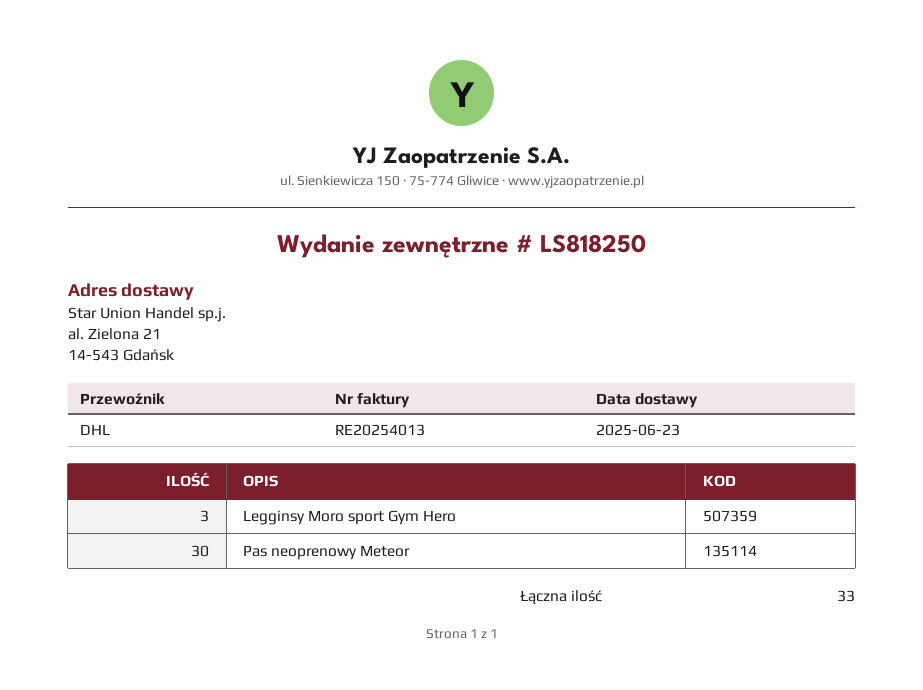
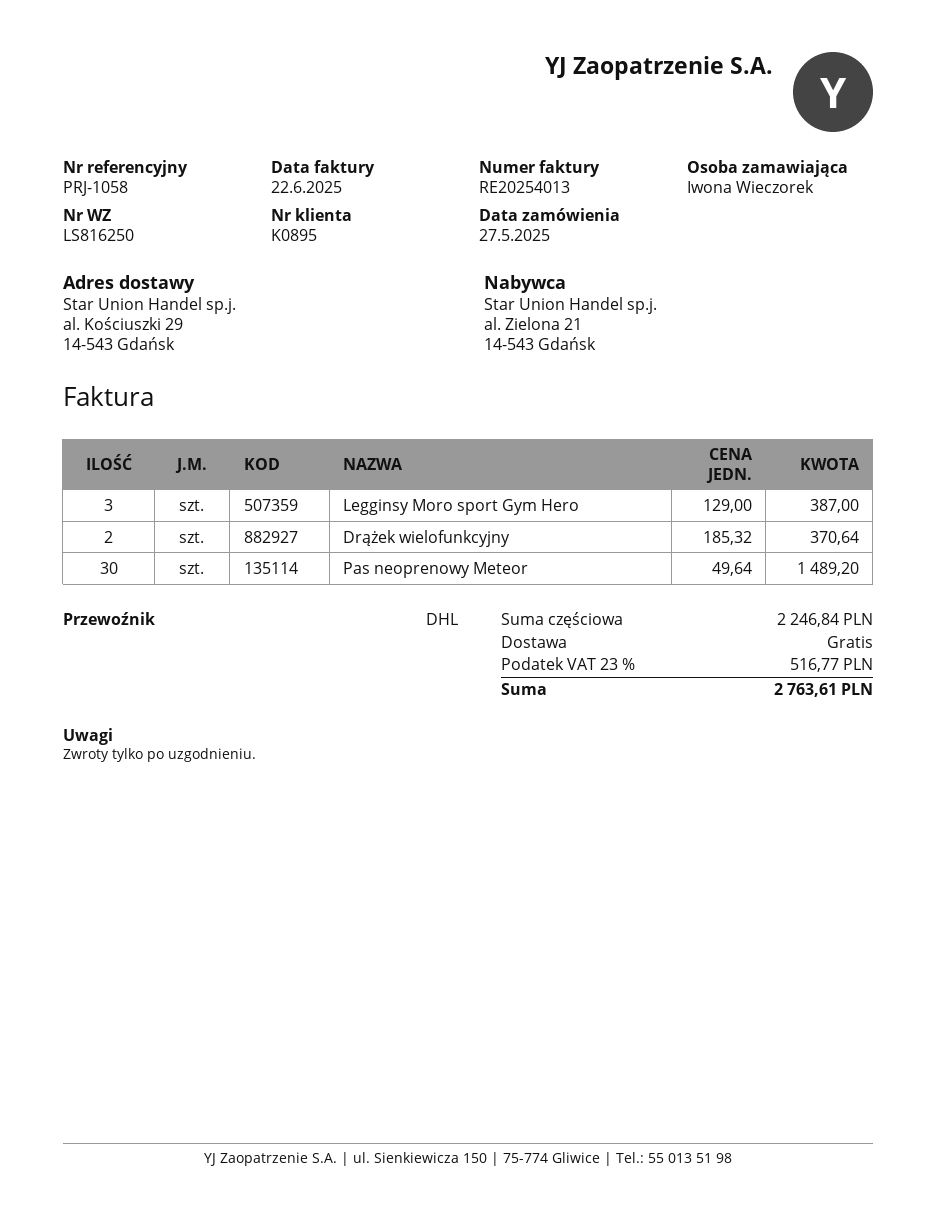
delivery note number: LS818250 -> LS816250
ship to: al. Zielona 21, 14-543 Gdańsk -> al. Kościuszki 29, 14-543 Gdańsk
Drążek wielofunkcyjny: none -> 2

